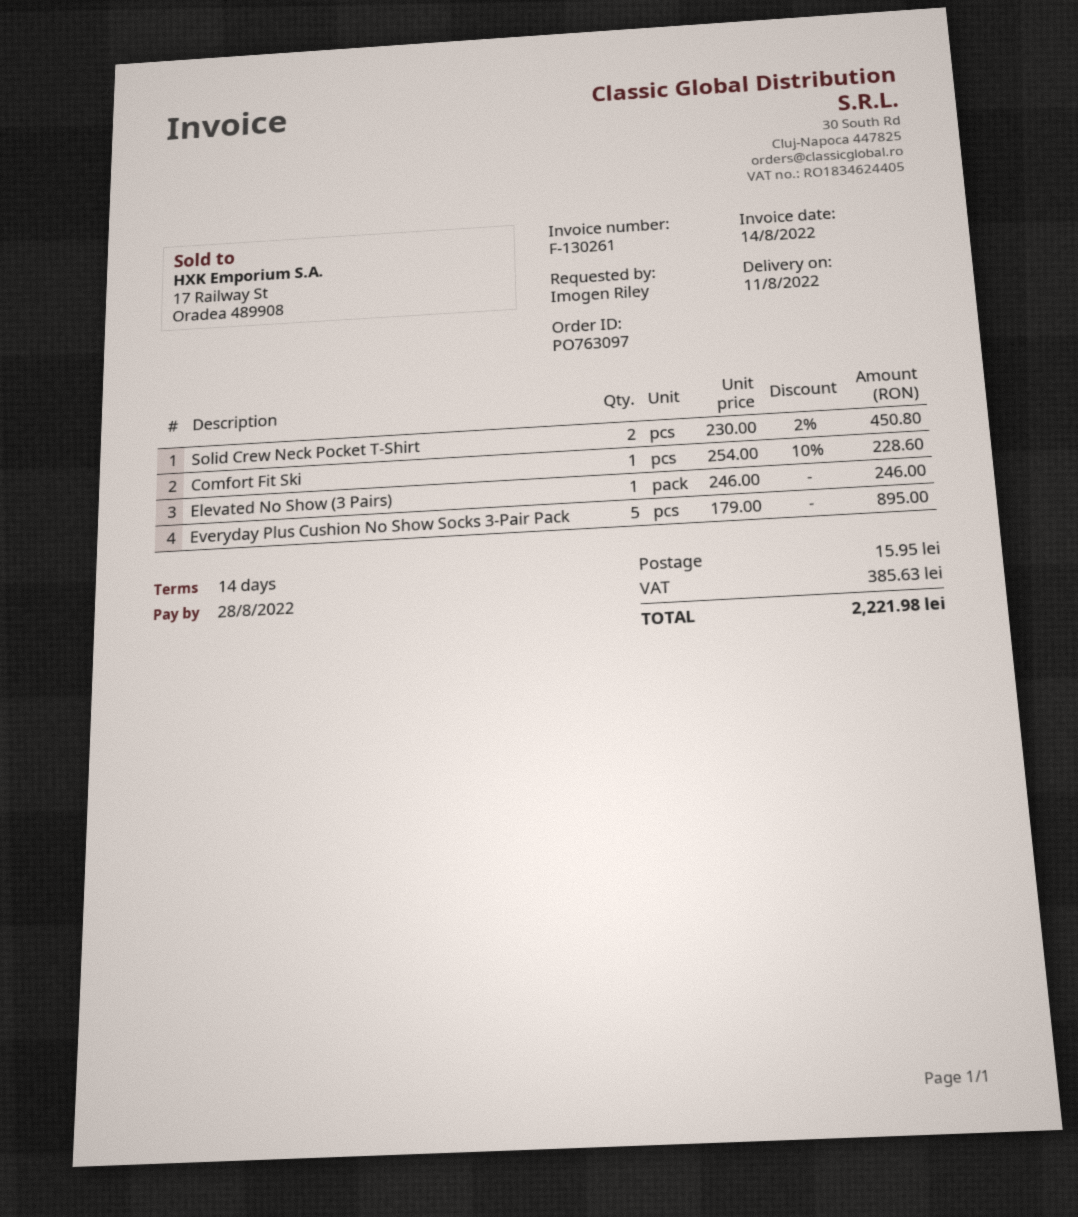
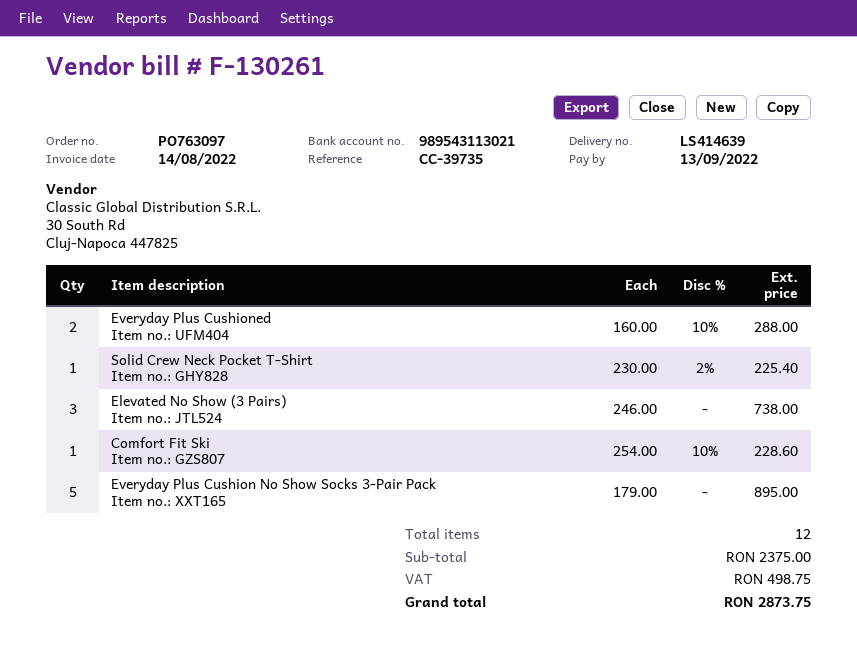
due date: 2022-08-28 -> 2022-09-13
Solid Crew Neck Pocket T-Shirt: 2 x 230.00 - 2% = 450.80 -> 1 x 230.00 - 2% = 225.40
Elevated No Show (3 Pairs): 1 x 246.00 = 246.00 -> 3 x 246.00 = 738.00
Everyday Plus Cushioned: none -> 2 x 160.00 - 10% = 288.00
shipping: 15.95 -> none
tax: 385.63 -> 498.75
total: 2221.98 -> 2873.75

